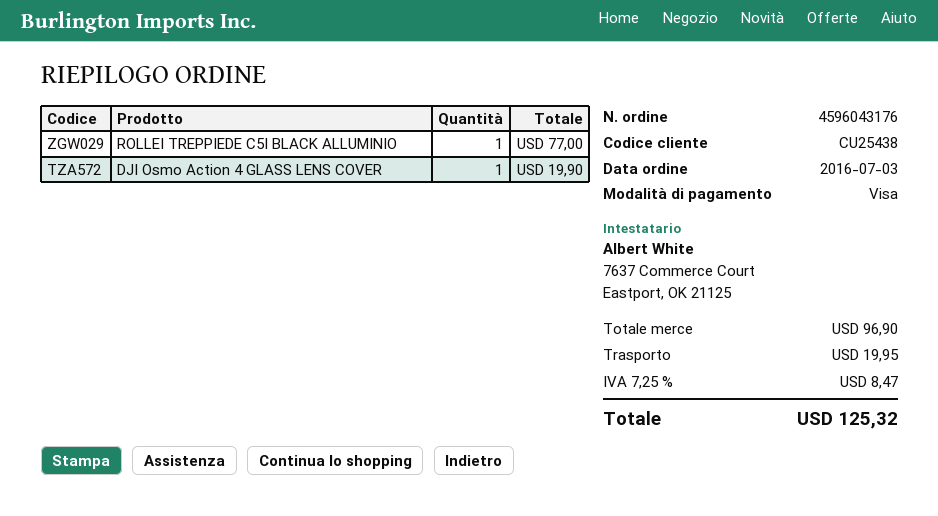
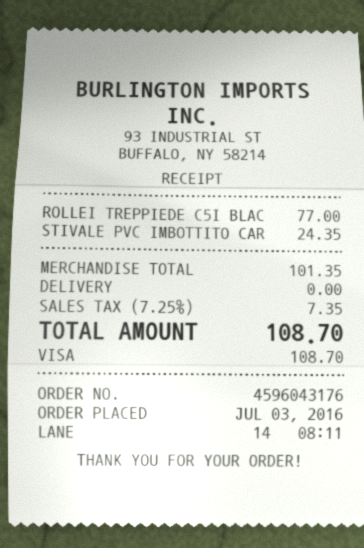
DJI Osmo Action 4 GLASS LENS COVER: 1 for 19.90 -> none
STIVALE PVC IMBOTTITO CAR: none -> 1 for 24.35
subtotal: 96.90 -> 101.35
shipping: 19.95 -> 0.00
tax: 7.25% = 8.47 -> 7.25% = 7.35
total: 125.32 -> 108.70

